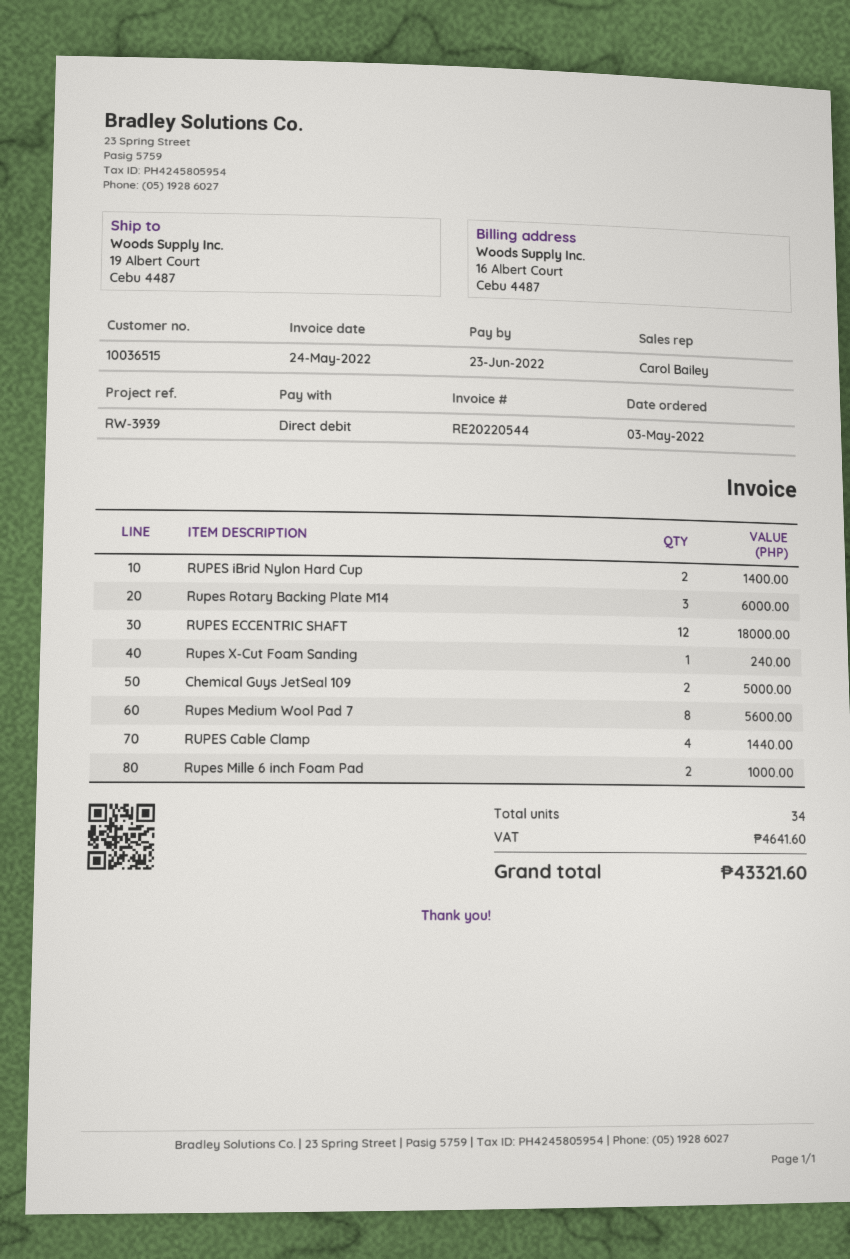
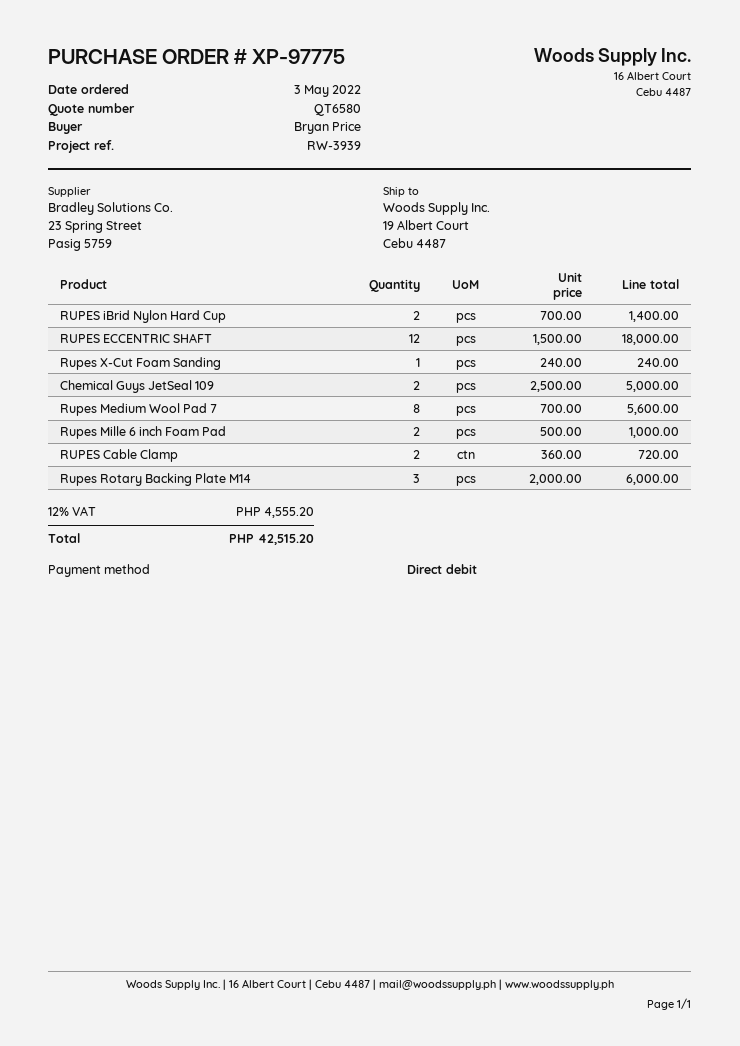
RUPES Cable Clamp: 4 for 1440.00 -> 2 for 720.00
tax: 4641.60 -> 4555.20
total: 43321.60 -> 42515.20

